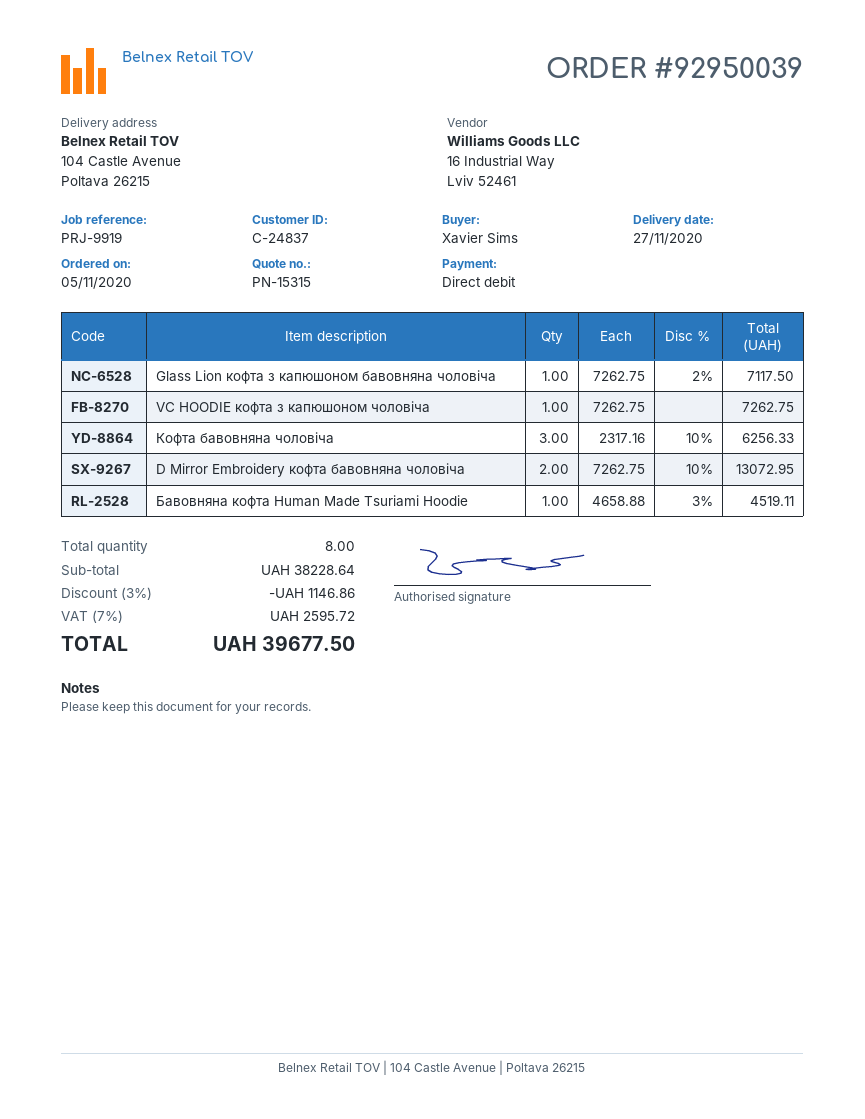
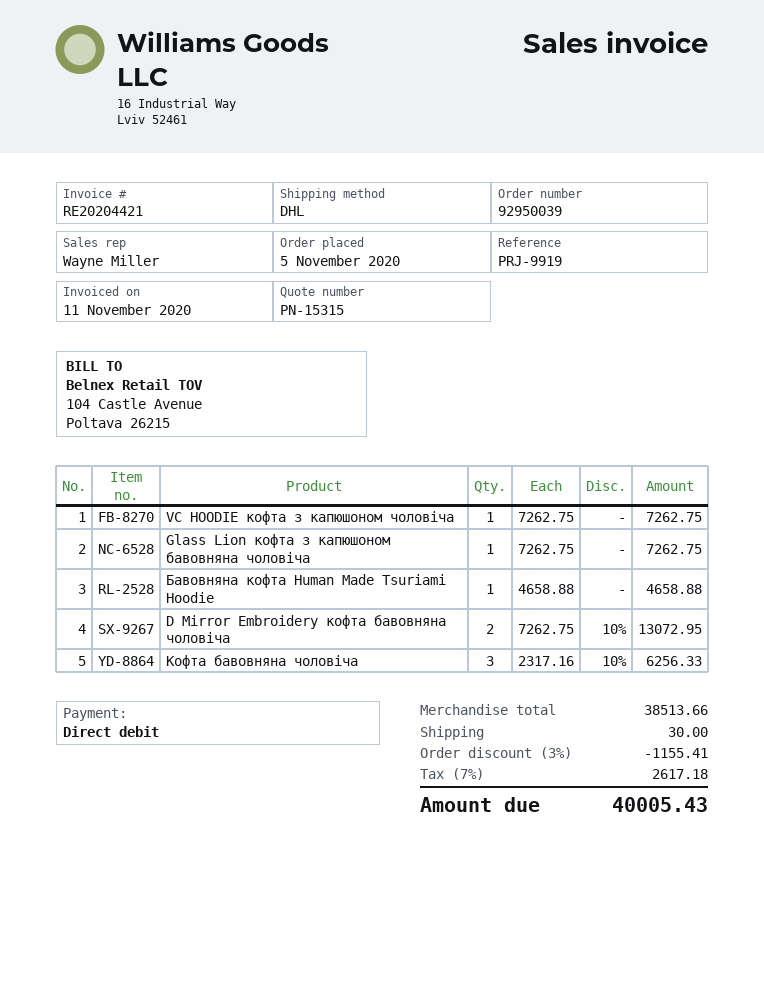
Glass Lion кофта з капюшоном бавовняна чоловіча: 1 x 7262.75 - 2% = 7117.50 -> 1 x 7262.75 = 7262.75
Бавовняна кофта Human Made Tsuriami Hoodie: 1 x 4658.88 - 3% = 4519.11 -> 1 x 4658.88 = 4658.88
subtotal: 38228.64 -> 38513.66
discount: 3% = 1146.86 -> 3% = 1155.41
shipping: none -> 30.00
tax: 7% = 2595.72 -> 7% = 2617.18
total: 39677.50 -> 40005.43

